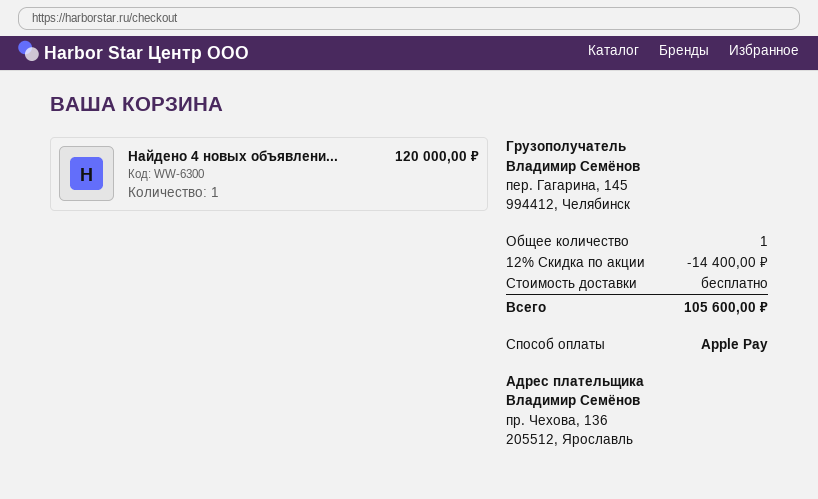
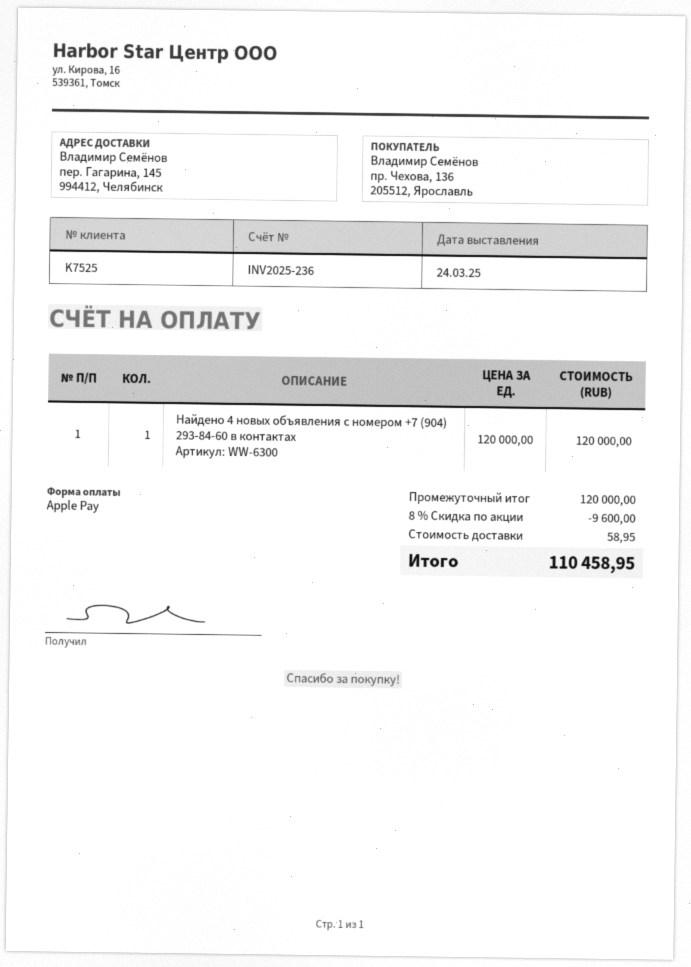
discount: 12% = 14400.00 -> 8% = 9600.00
shipping: 0.00 -> 58.95
total: 105600.00 -> 110458.95

